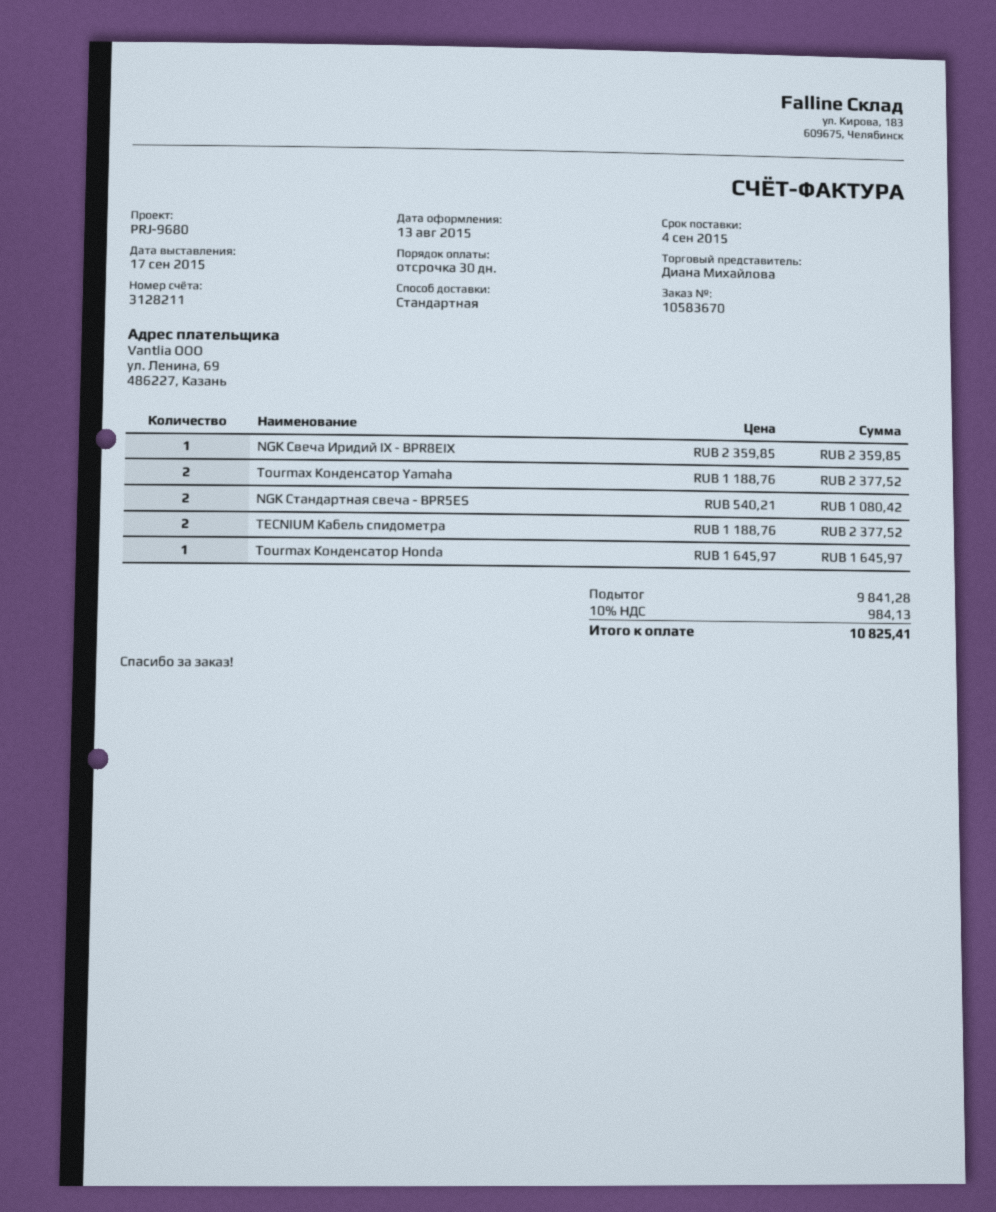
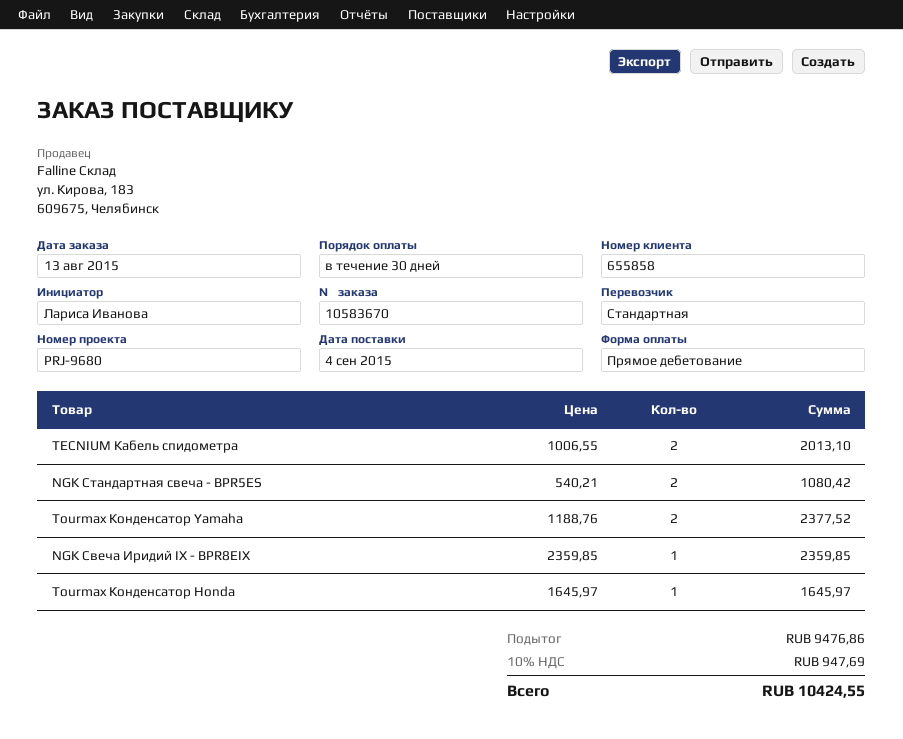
TECNIUM Кабель спидометра: 2 x 1188.76 = 2377.52 -> 2 x 1006.55 = 2013.10
subtotal: 9841.28 -> 9476.86
tax: 10% = 984.13 -> 10% = 947.69
total: 10825.41 -> 10424.55

